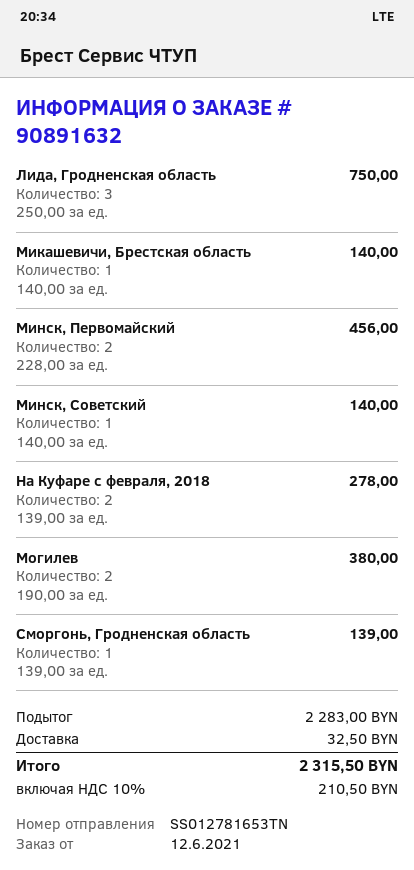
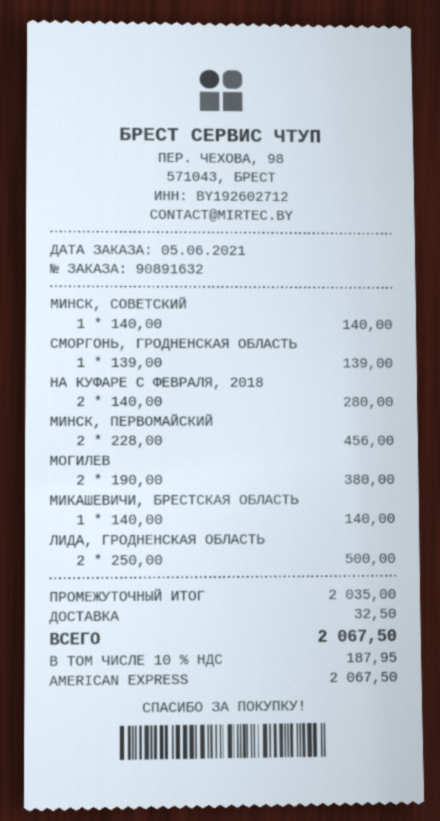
order date: 2021-06-12 -> 2021-06-05
Лида, Гродненская область: 3 x 250.00 = 750.00 -> 2 x 250.00 = 500.00
На Куфаре с февраля, 2018: 2 x 139.00 = 278.00 -> 2 x 140.00 = 280.00
subtotal: 2283.00 -> 2035.00
tax: 10% = 210.50 -> 10% = 187.95
total: 2315.50 -> 2067.50

